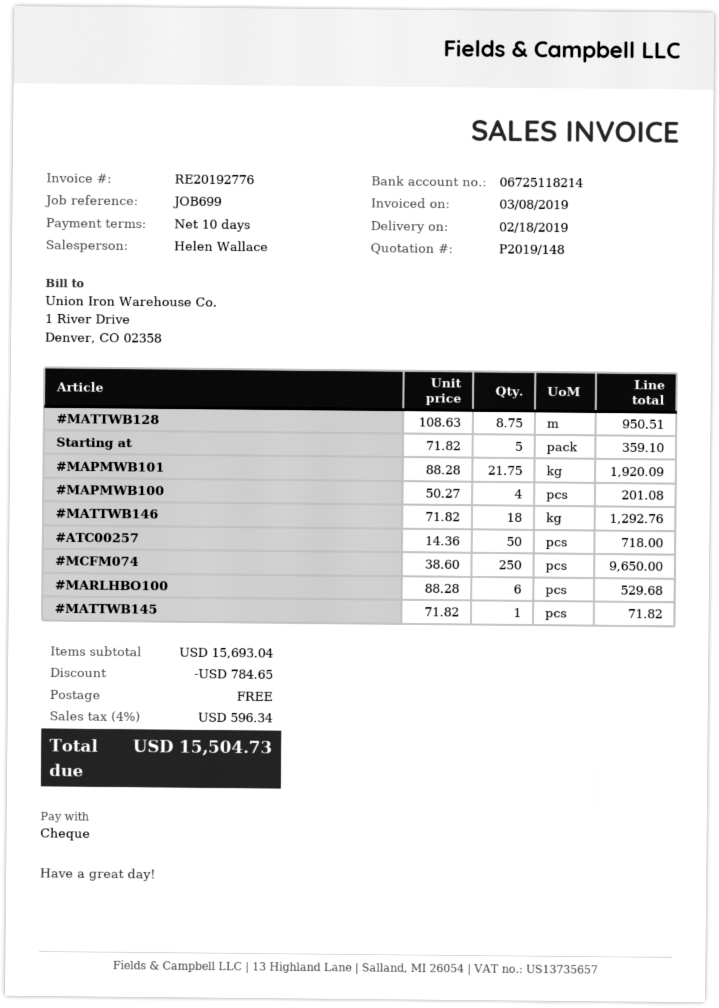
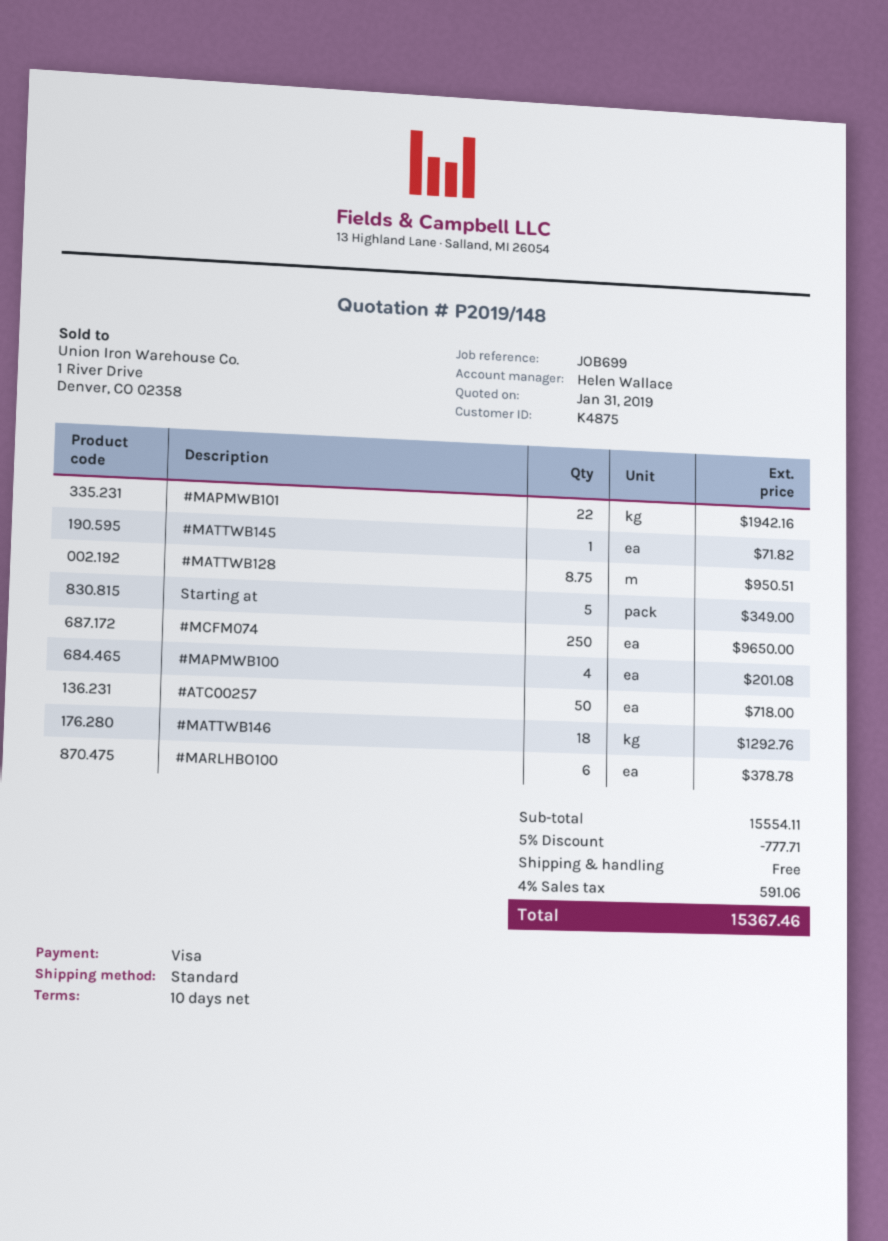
payment method: cheque -> Visa
Starting at: 5 for 359.10 -> 5 for 349.00
#MAPMWB101: 21.75 for 1920.09 -> 22 for 1942.16
#MARLHBO100: 6 for 529.68 -> 6 for 378.78
subtotal: 15693.04 -> 15554.11
discount: 784.65 -> 777.71
tax: 4% = 596.34 -> 4% = 591.06
total: 15504.73 -> 15367.46

